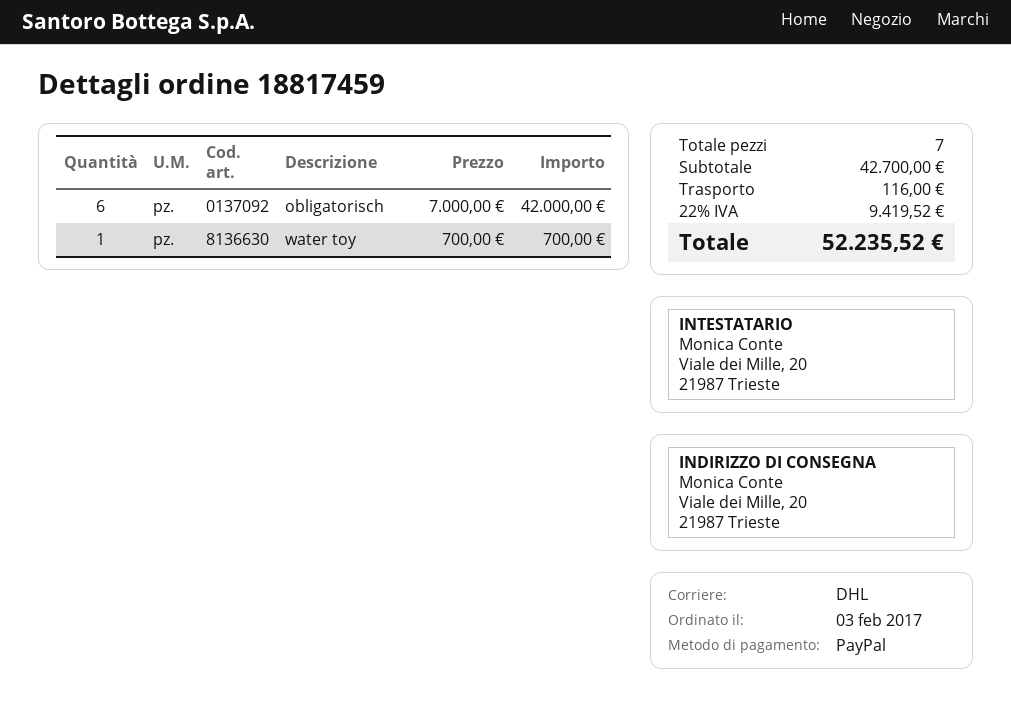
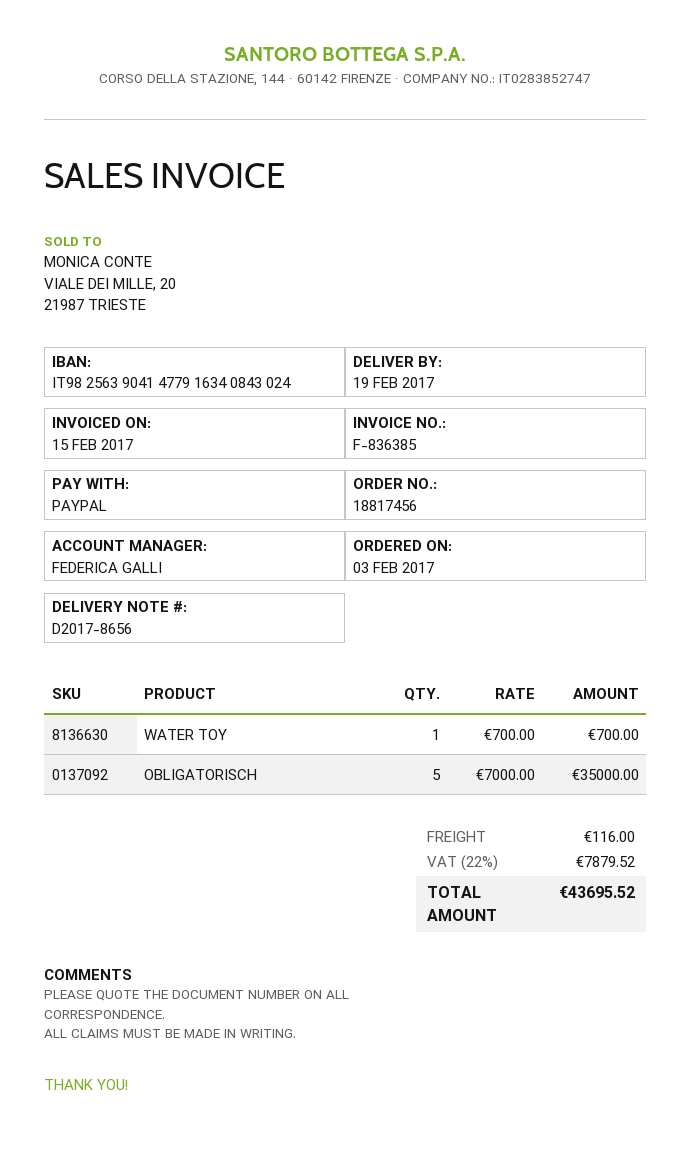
order number: 18817459 -> 18817456
obligatorisch: 6 x 7000.00 = 42000.00 -> 5 x 7000.00 = 35000.00
tax: 22% = 9419.52 -> 22% = 7879.52
total: 52235.52 -> 43695.52

